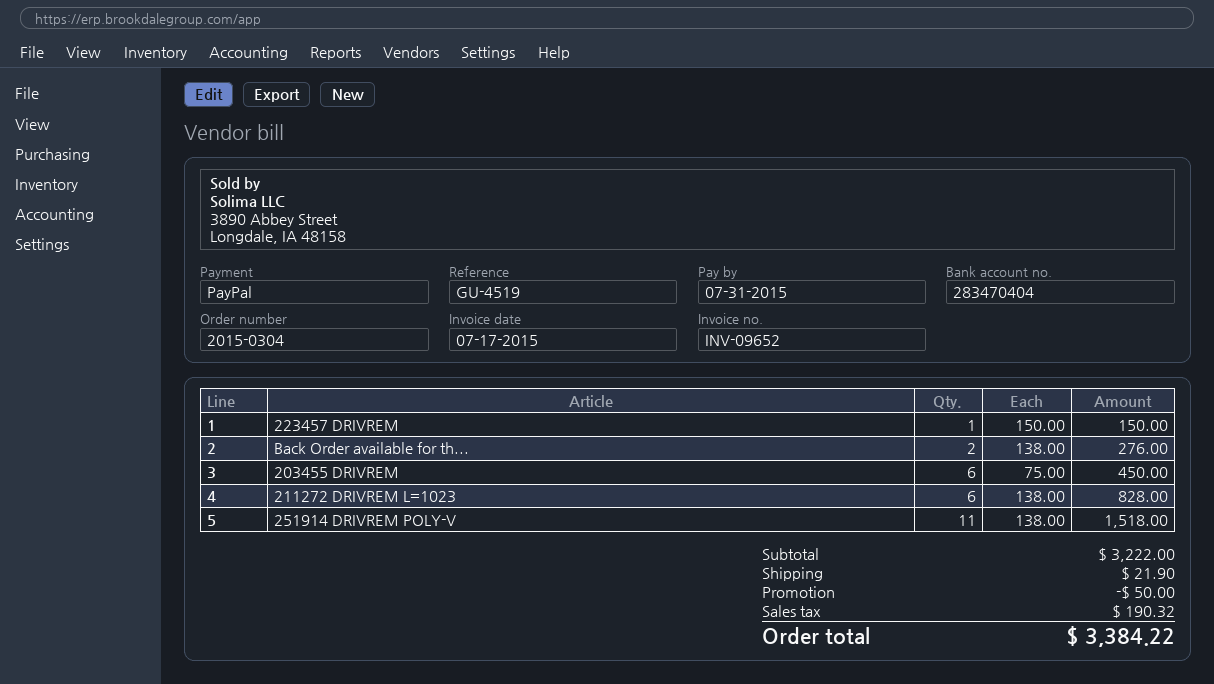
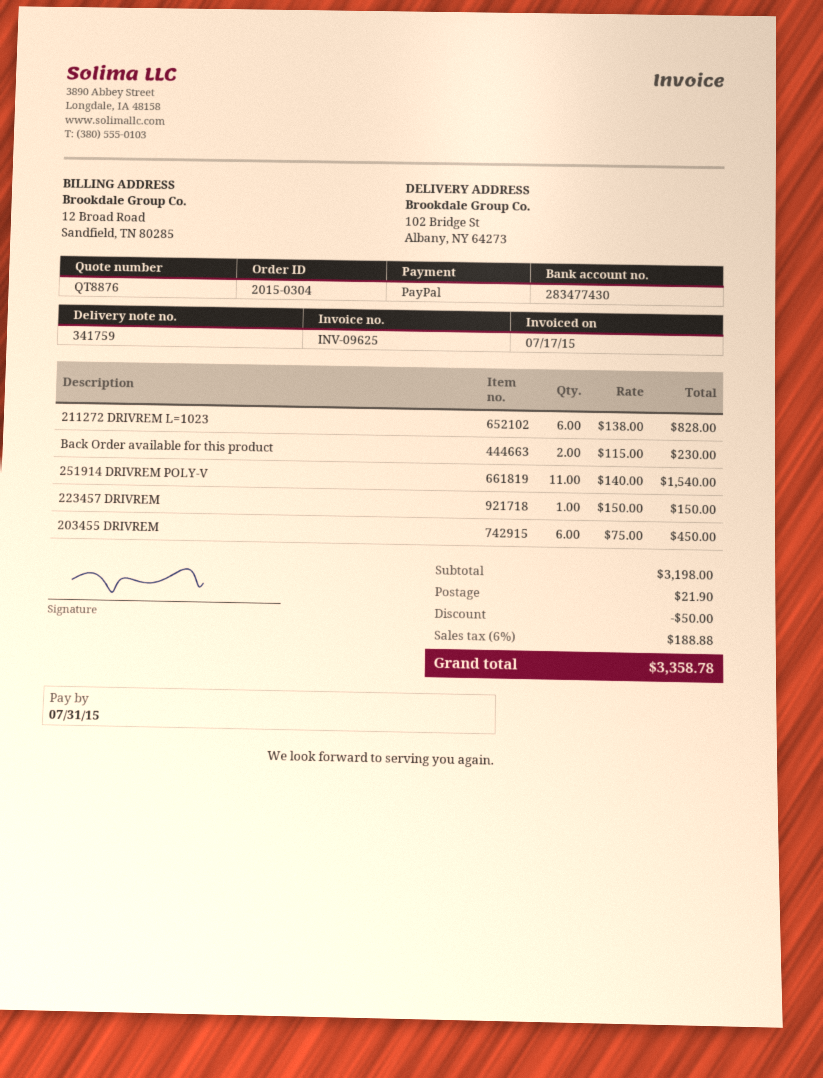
invoice number: INV-09652 -> INV-09625
bank account: 283470404 -> 283477430
Back Order available for th...: 2 x 138.00 = 276.00 -> 2 x 115.00 = 230.00
251914 DRIVREM POLY-V: 11 x 138.00 = 1518.00 -> 11 x 140.00 = 1540.00
subtotal: 3222.00 -> 3198.00
tax: 190.32 -> 188.88
total: 3384.22 -> 3358.78

